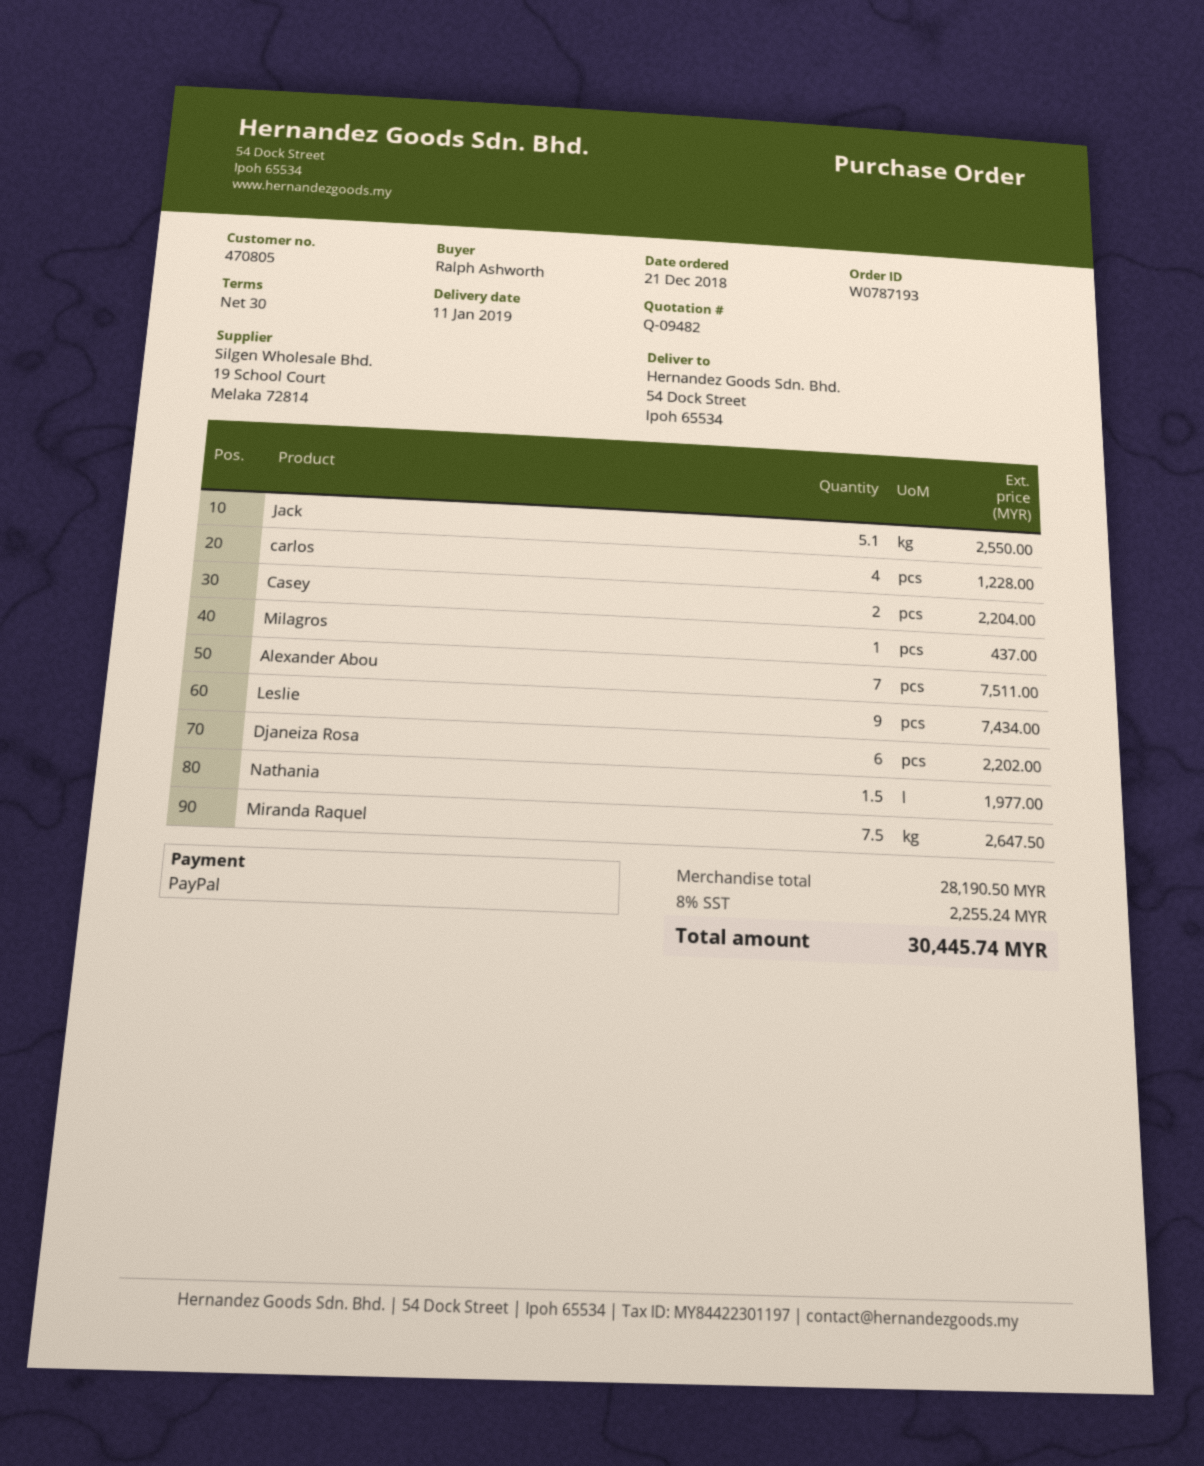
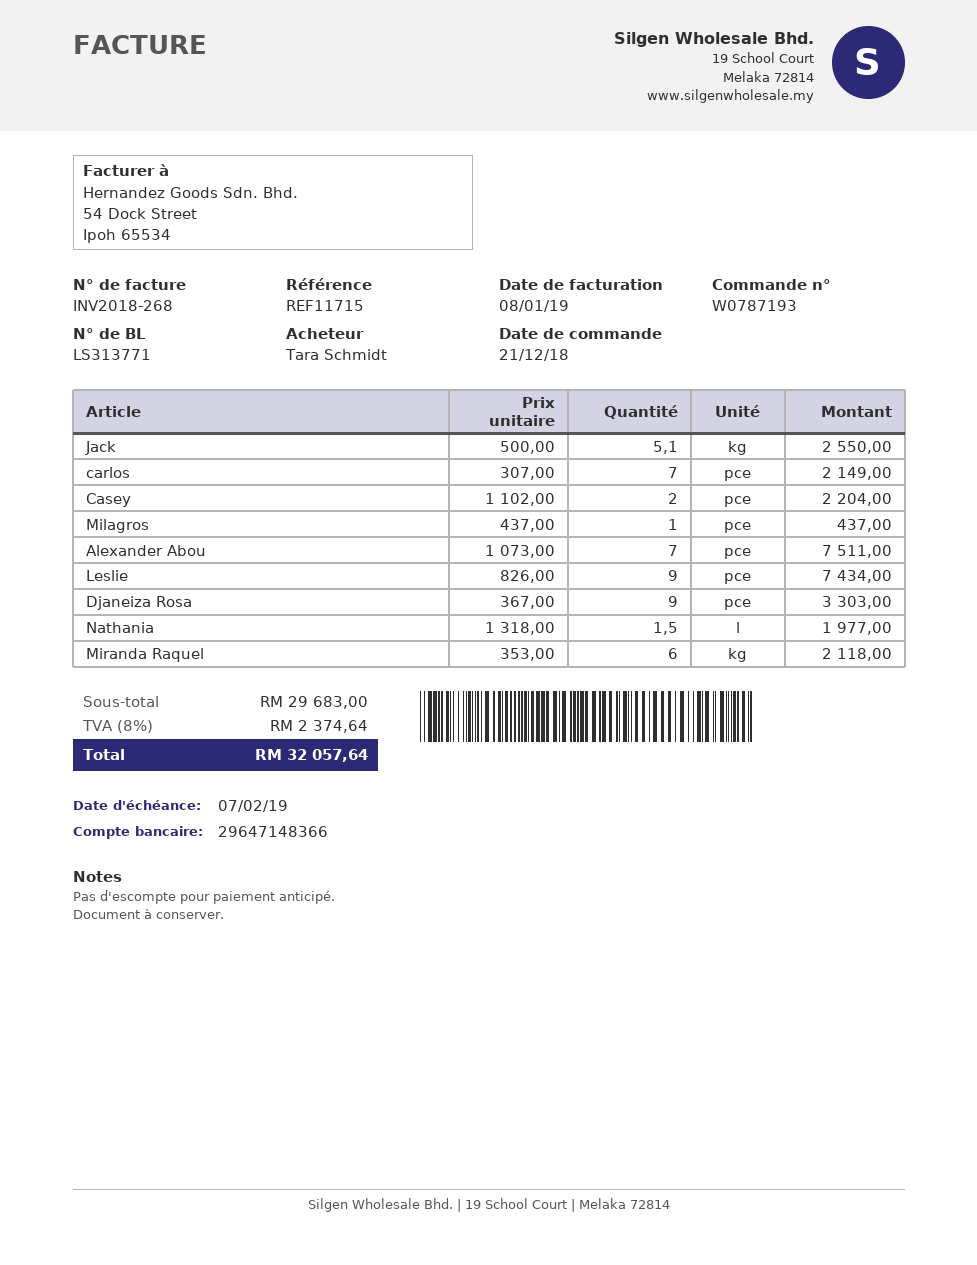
ordered by: Ralph Ashworth -> Tara Schmidt
carlos: 4 for 1228.00 -> 7 for 2149.00
Djaneiza Rosa: 6 for 2202.00 -> 9 for 3303.00
Miranda Raquel: 7.5 for 2647.50 -> 6 for 2118.00
subtotal: 28190.50 -> 29683.00
tax: 8% = 2255.24 -> 8% = 2374.64
total: 30445.74 -> 32057.64

